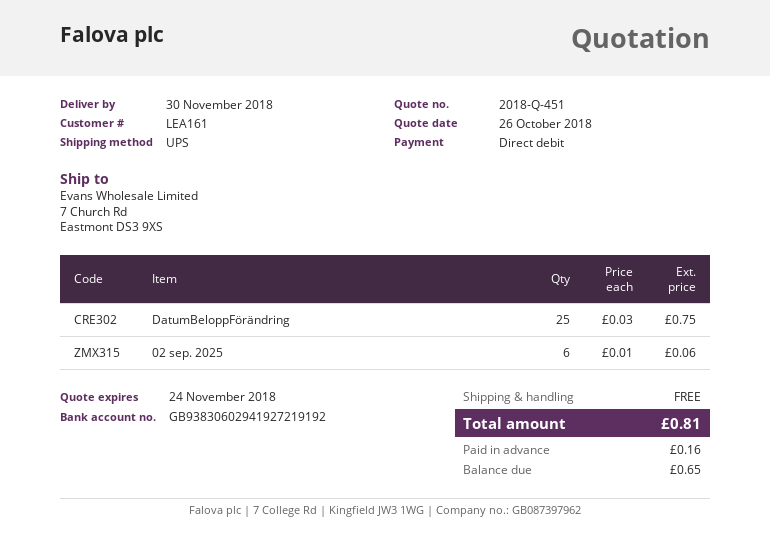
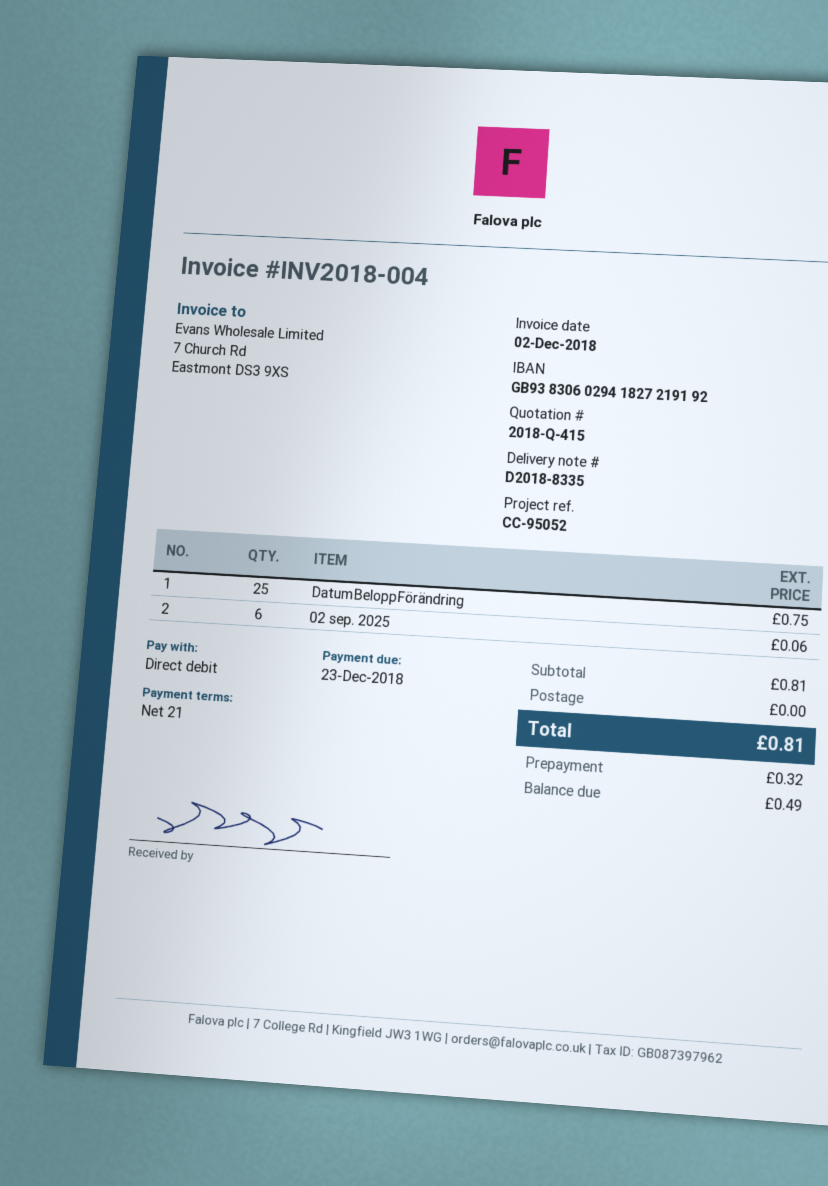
quote number: 2018-Q-451 -> 2018-Q-415
bank account: GB93830602941927219192 -> GB93830602941827219192
deposit: 0.16 -> 0.32
balance: 0.65 -> 0.49

